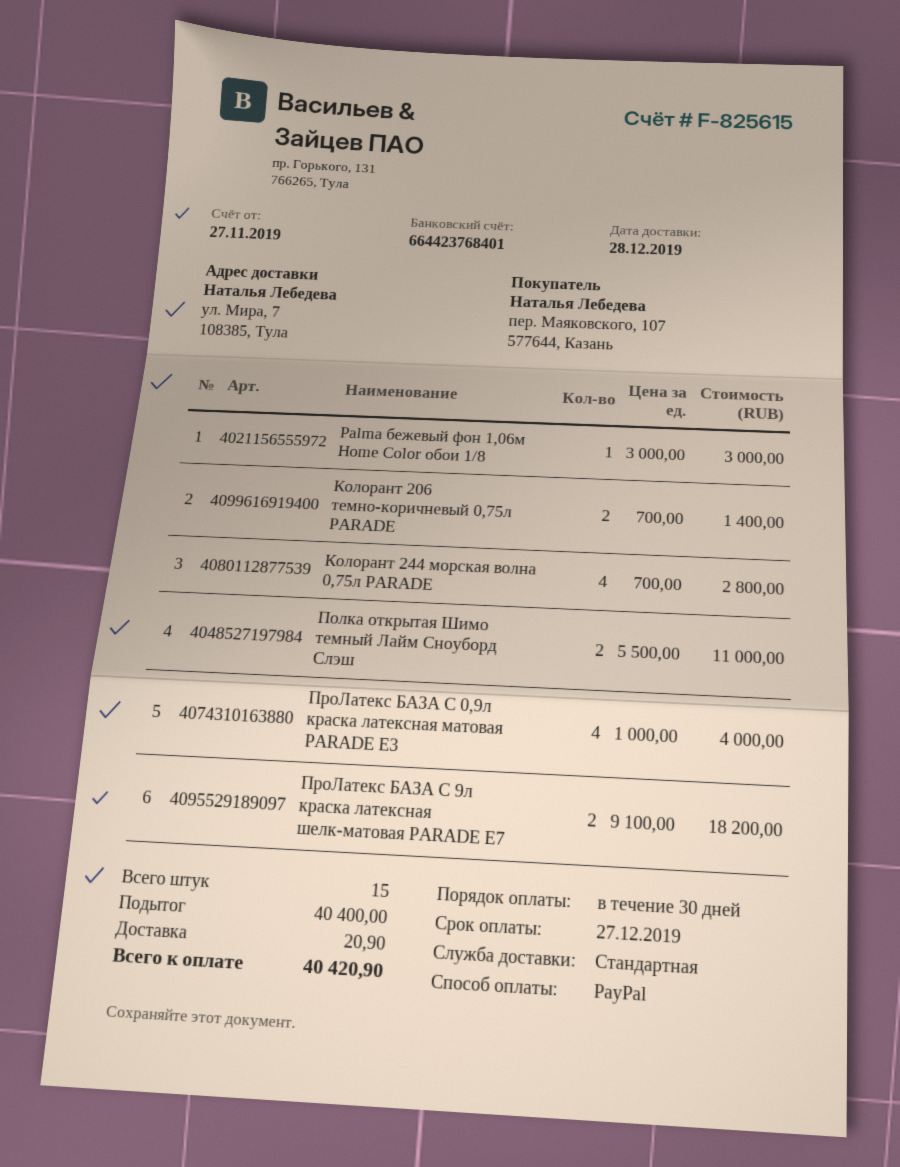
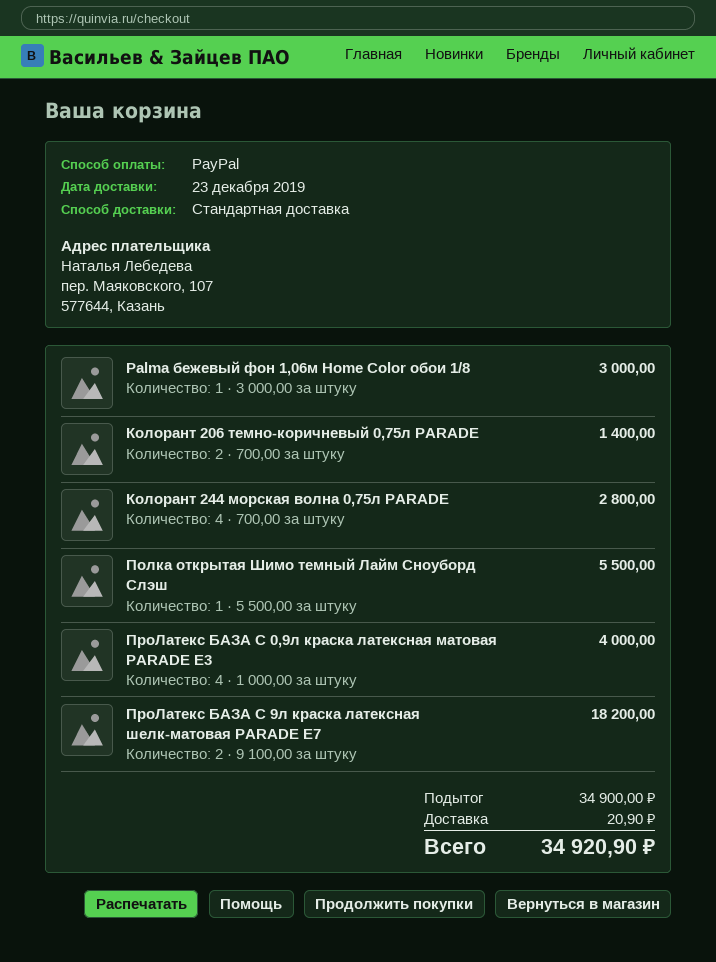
delivery date: 2019-12-28 -> 2019-12-23
Полка открытая Шимо темный Лайм Сноуборд Слэш: 2 x 5500.00 = 11000.00 -> 1 x 5500.00 = 5500.00
subtotal: 40400.00 -> 34900.00
total: 40420.90 -> 34920.90

